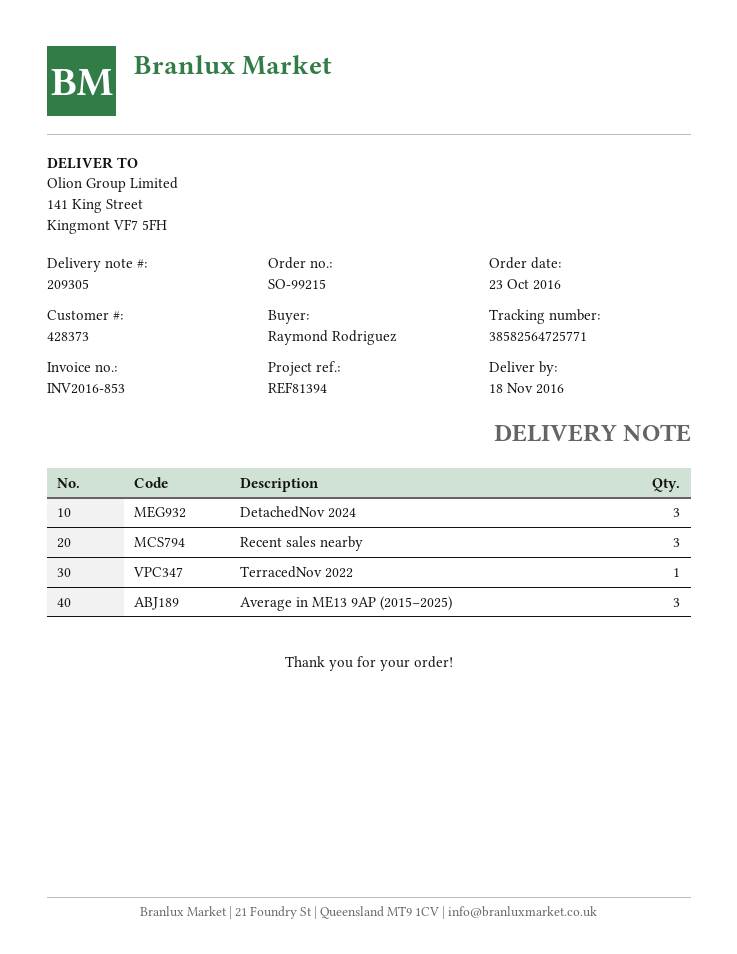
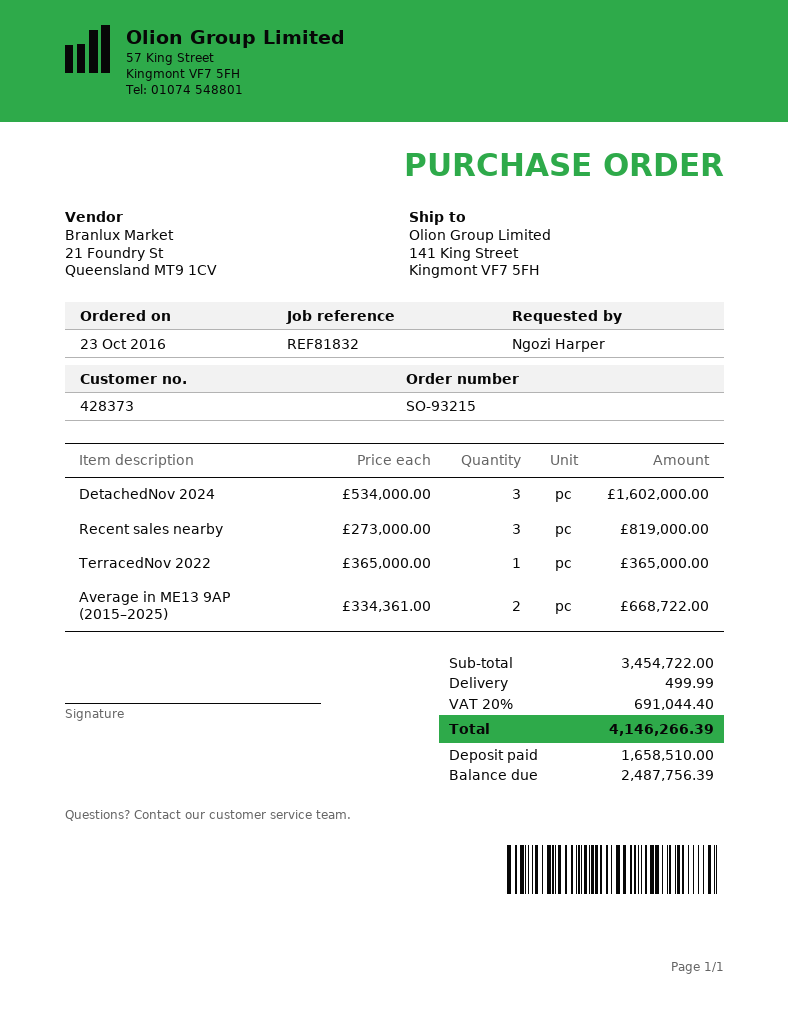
order number: SO-99215 -> SO-93215
reference: REF81394 -> REF81832
ordered by: Raymond Rodriguez -> Ngozi Harper
Average in ME13 9AP (2015–2025): 3 -> 2

